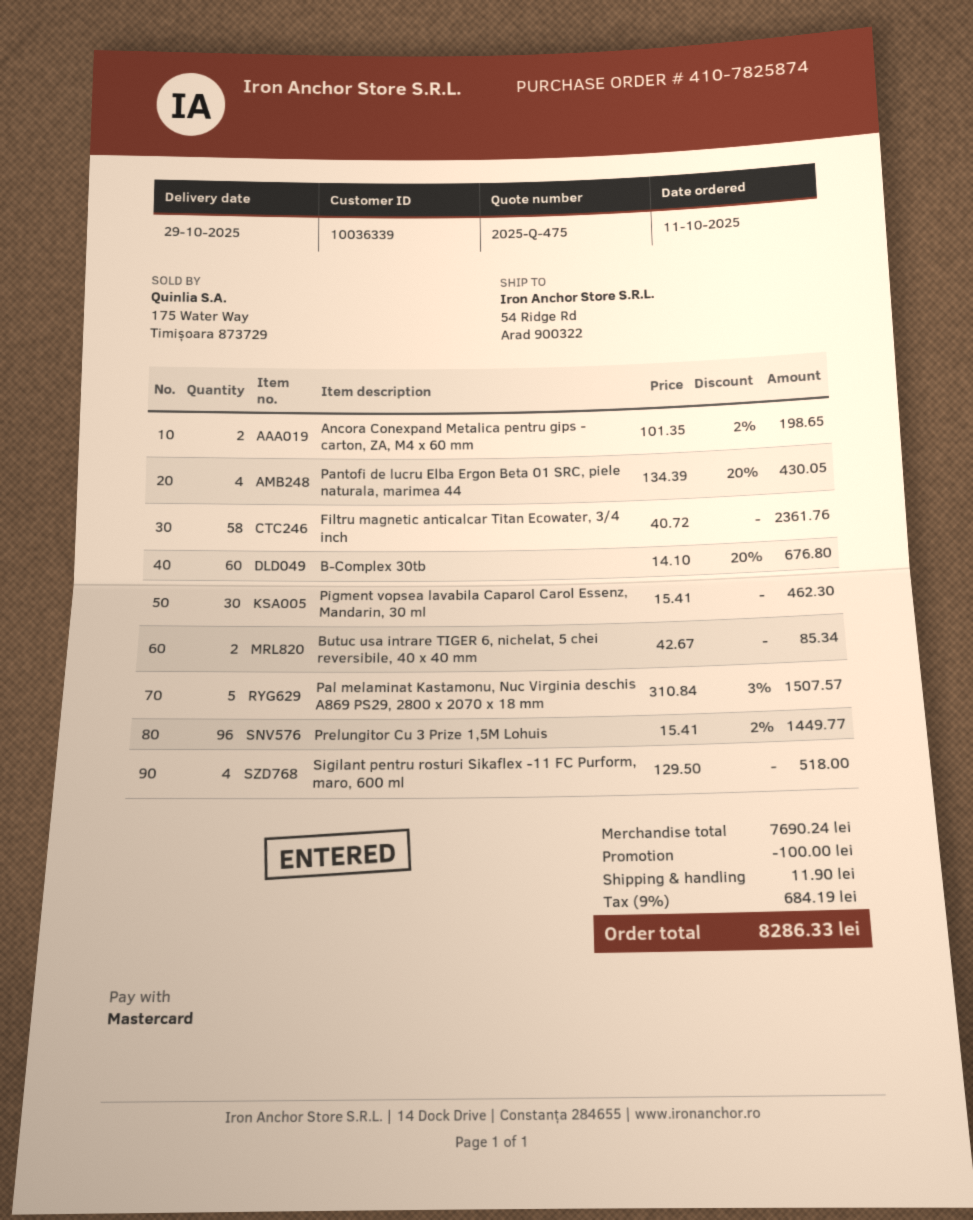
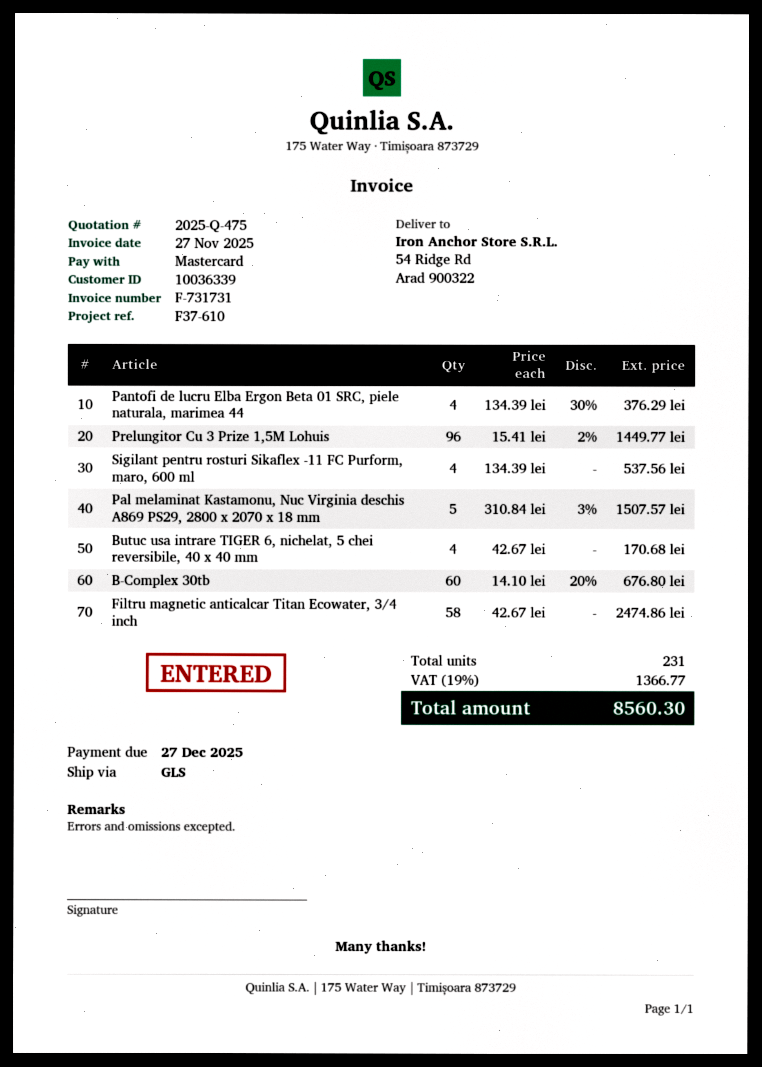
Ancora Conexpand Metalica pentru gips - carton, ZA, M4 x 60 mm: 2 x 101.35 - 2% = 198.65 -> none
Pantofi de lucru Elba Ergon Beta 01 SRC, piele naturala, marimea 44: 4 x 134.39 - 20% = 430.05 -> 4 x 134.39 - 30% = 376.29
Filtru magnetic anticalcar Titan Ecowater, 3/4 inch: 58 x 40.72 = 2361.76 -> 58 x 42.67 = 2474.86
Pigment vopsea lavabila Caparol Carol Essenz, Mandarin, 30 ml: 30 x 15.41 = 462.30 -> none
Butuc usa intrare TIGER 6, nichelat, 5 chei reversibile, 40 x 40 mm: 2 x 42.67 = 85.34 -> 4 x 42.67 = 170.68
Sigilant pentru rosturi Sikaflex -11 FC Purform, maro, 600 ml: 4 x 129.50 = 518.00 -> 4 x 134.39 = 537.56
discount: 100.00 -> none
shipping: 11.90 -> none
tax: 9% = 684.19 -> 19% = 1366.77
total: 8286.33 -> 8560.30

